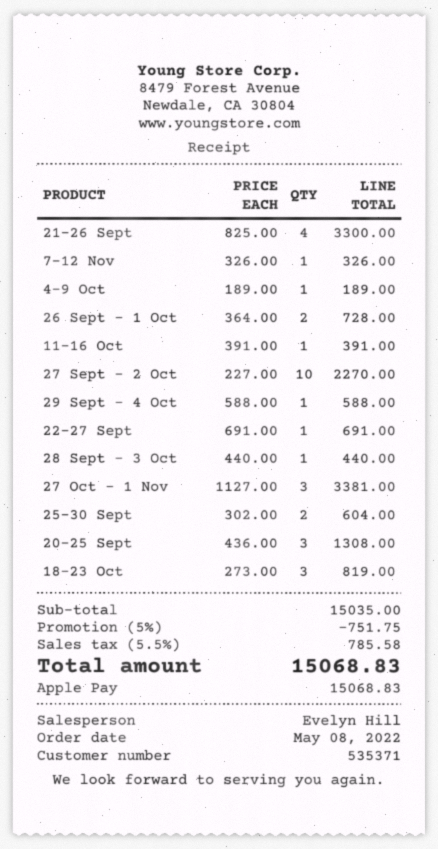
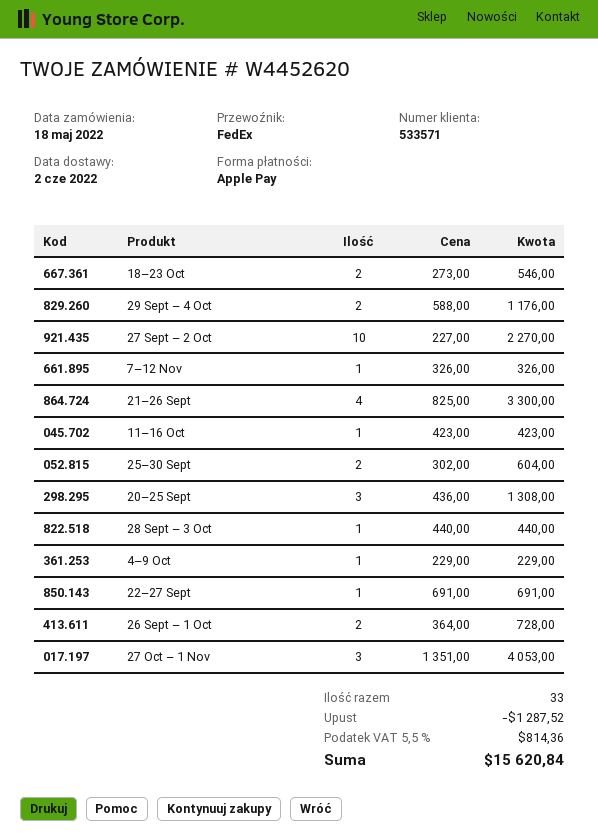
order date: 2022-05-08 -> 2022-05-18
customer number: 535371 -> 533571
4–9 Oct: 1 x 189.00 = 189.00 -> 1 x 229.00 = 229.00
11–16 Oct: 1 x 391.00 = 391.00 -> 1 x 423.00 = 423.00
29 Sept – 4 Oct: 1 x 588.00 = 588.00 -> 2 x 588.00 = 1176.00
27 Oct – 1 Nov: 3 x 1127.00 = 3381.00 -> 3 x 1351.00 = 4053.00
18–23 Oct: 3 x 273.00 = 819.00 -> 2 x 273.00 = 546.00
discount: 751.75 -> 1287.52
tax: 5.5% = 785.58 -> 5.5% = 814.36
total: 15068.83 -> 15620.84

